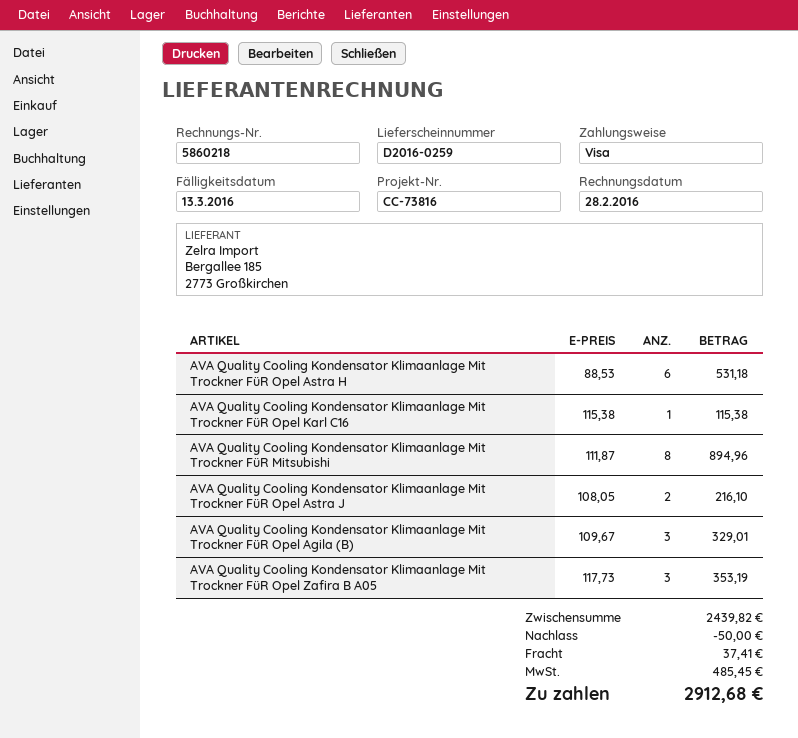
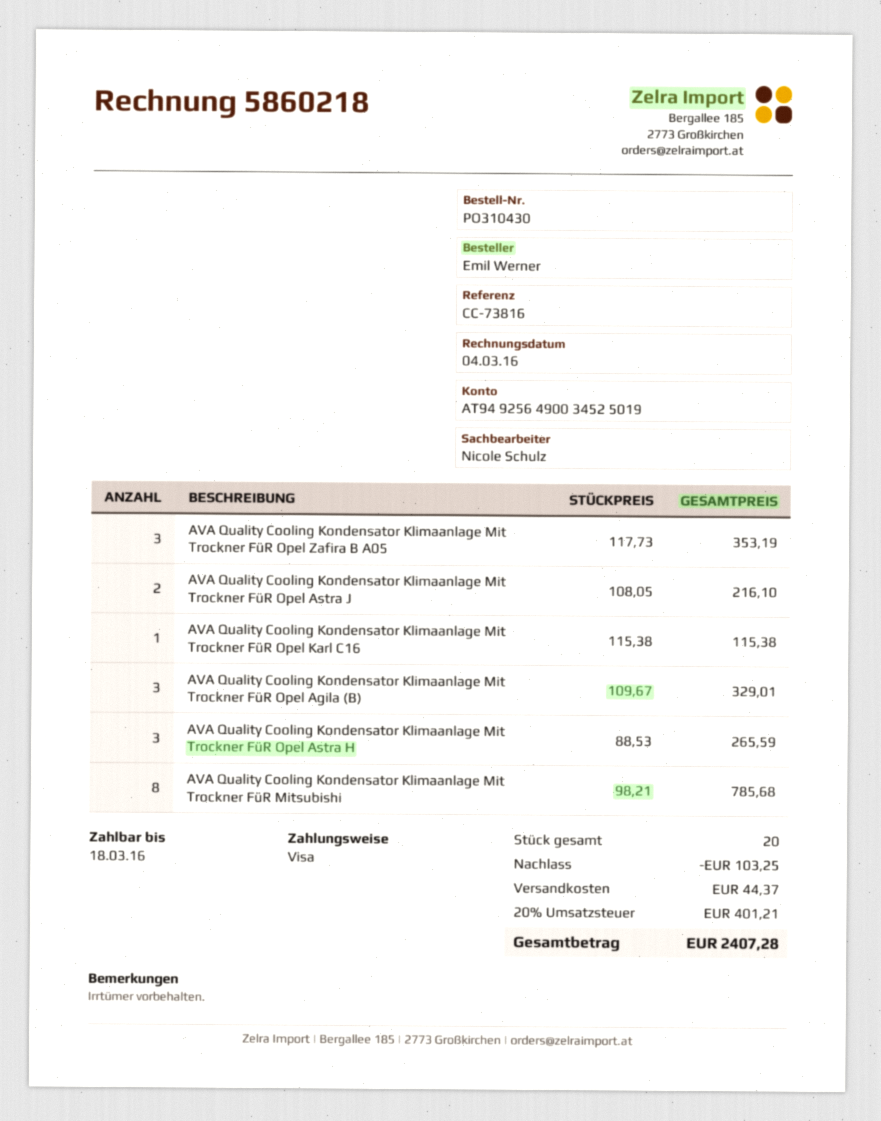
invoice date: 2016-02-28 -> 2016-03-04
due date: 2016-03-13 -> 2016-03-18
AVA Quality Cooling Kondensator Klimaanlage Mit Trockner FüR Opel Astra H: 6 x 88.53 = 531.18 -> 3 x 88.53 = 265.59
AVA Quality Cooling Kondensator Klimaanlage Mit Trockner FüR Mitsubishi: 8 x 111.87 = 894.96 -> 8 x 98.21 = 785.68
discount: 50.00 -> 103.25
shipping: 37.41 -> 44.37
tax: 485.45 -> 401.21
total: 2912.68 -> 2407.28

